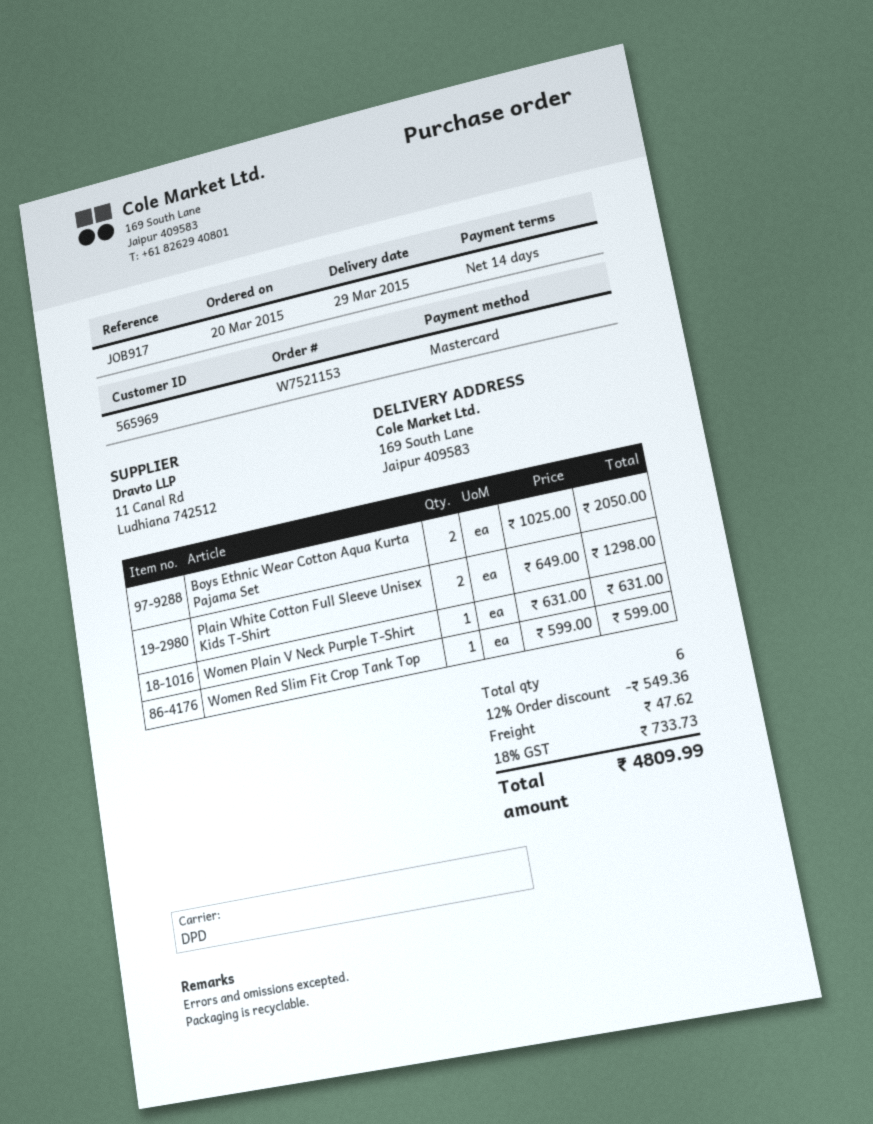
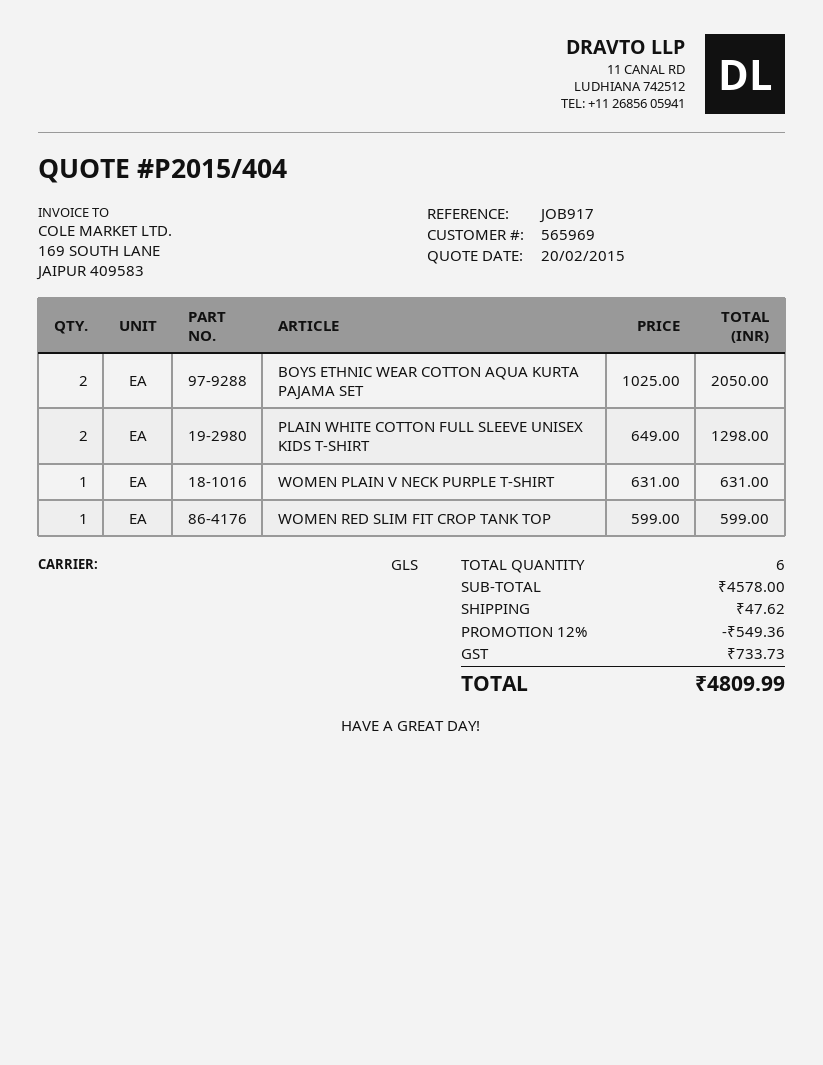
shipping method: DPD -> GLS

